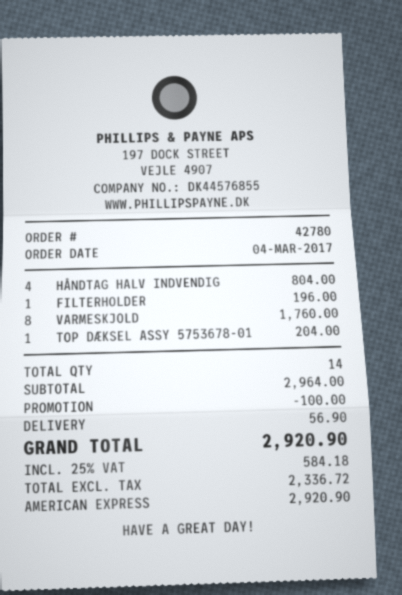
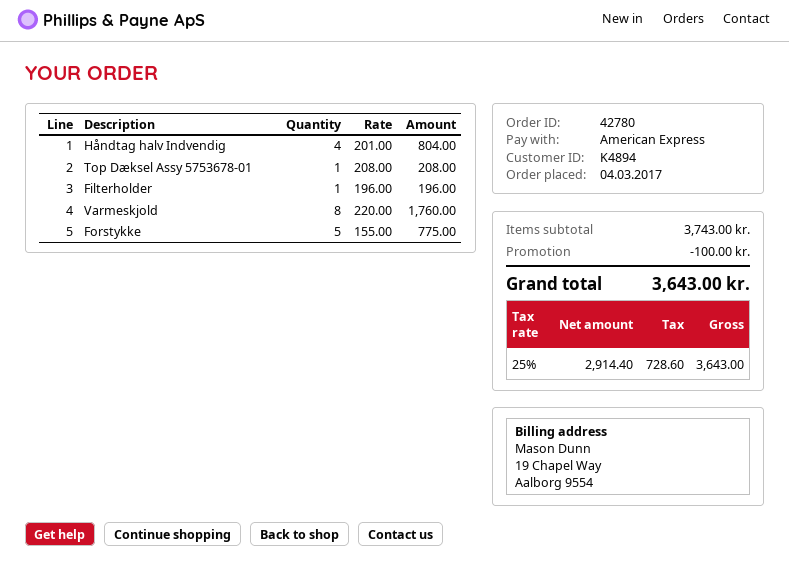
TOP DÆKSEL ASSY 5753678-01: 1 for 204.00 -> 1 for 208.00
Forstykke: none -> 5 for 775.00
subtotal: 2964.00 -> 3743.00
shipping: 56.90 -> none
net: 2336.72 -> 2914.40
tax: 25% = 584.18 -> 25% = 728.60
total: 2920.90 -> 3643.00

